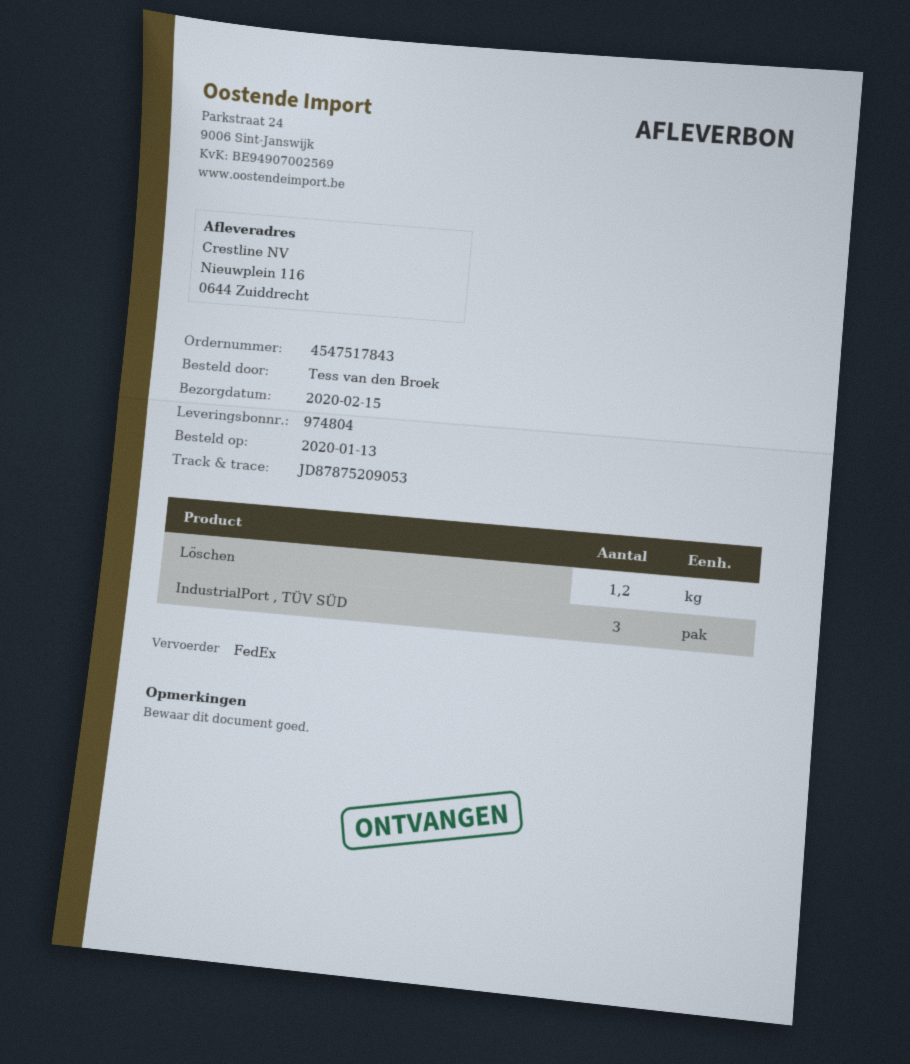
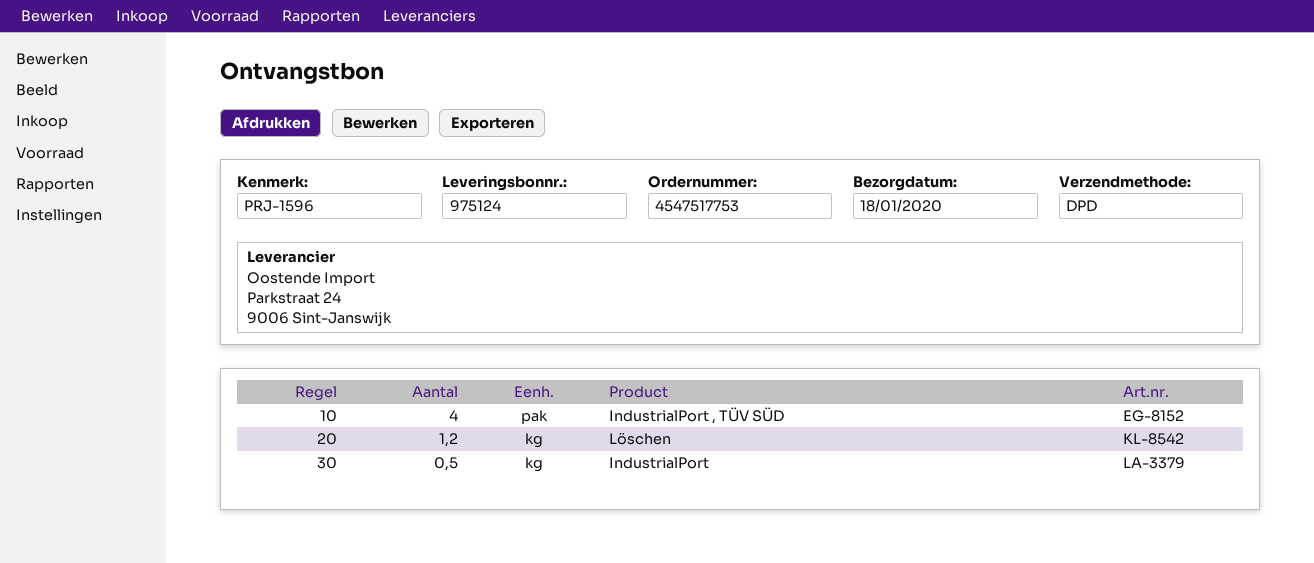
order number: 4547517843 -> 4547517753
delivery note number: 974804 -> 975124
delivery date: 2020-02-15 -> 2020-01-18
shipping method: FedEx -> DPD
IndustrialPort , TÜV SÜD: 3 -> 4
IndustrialPort: none -> 0.5

